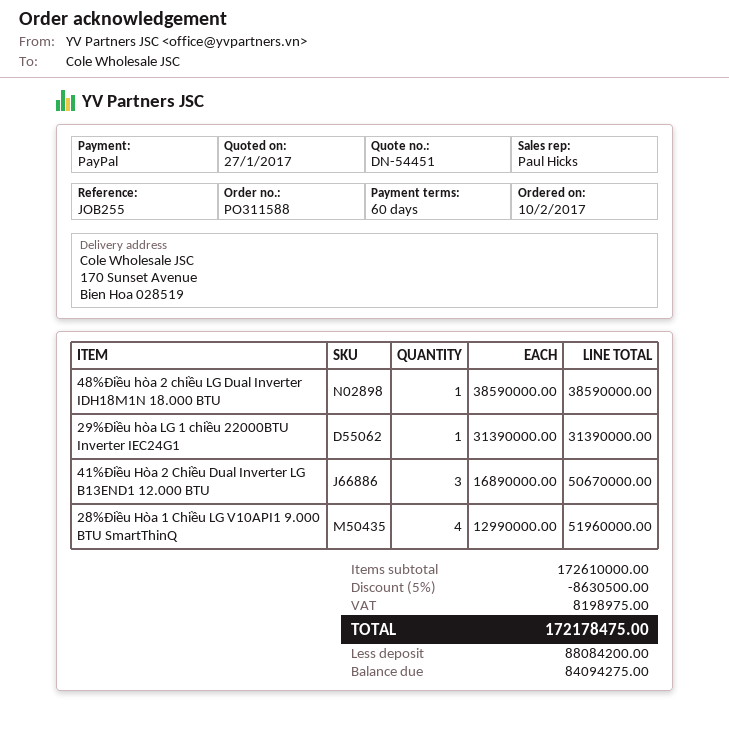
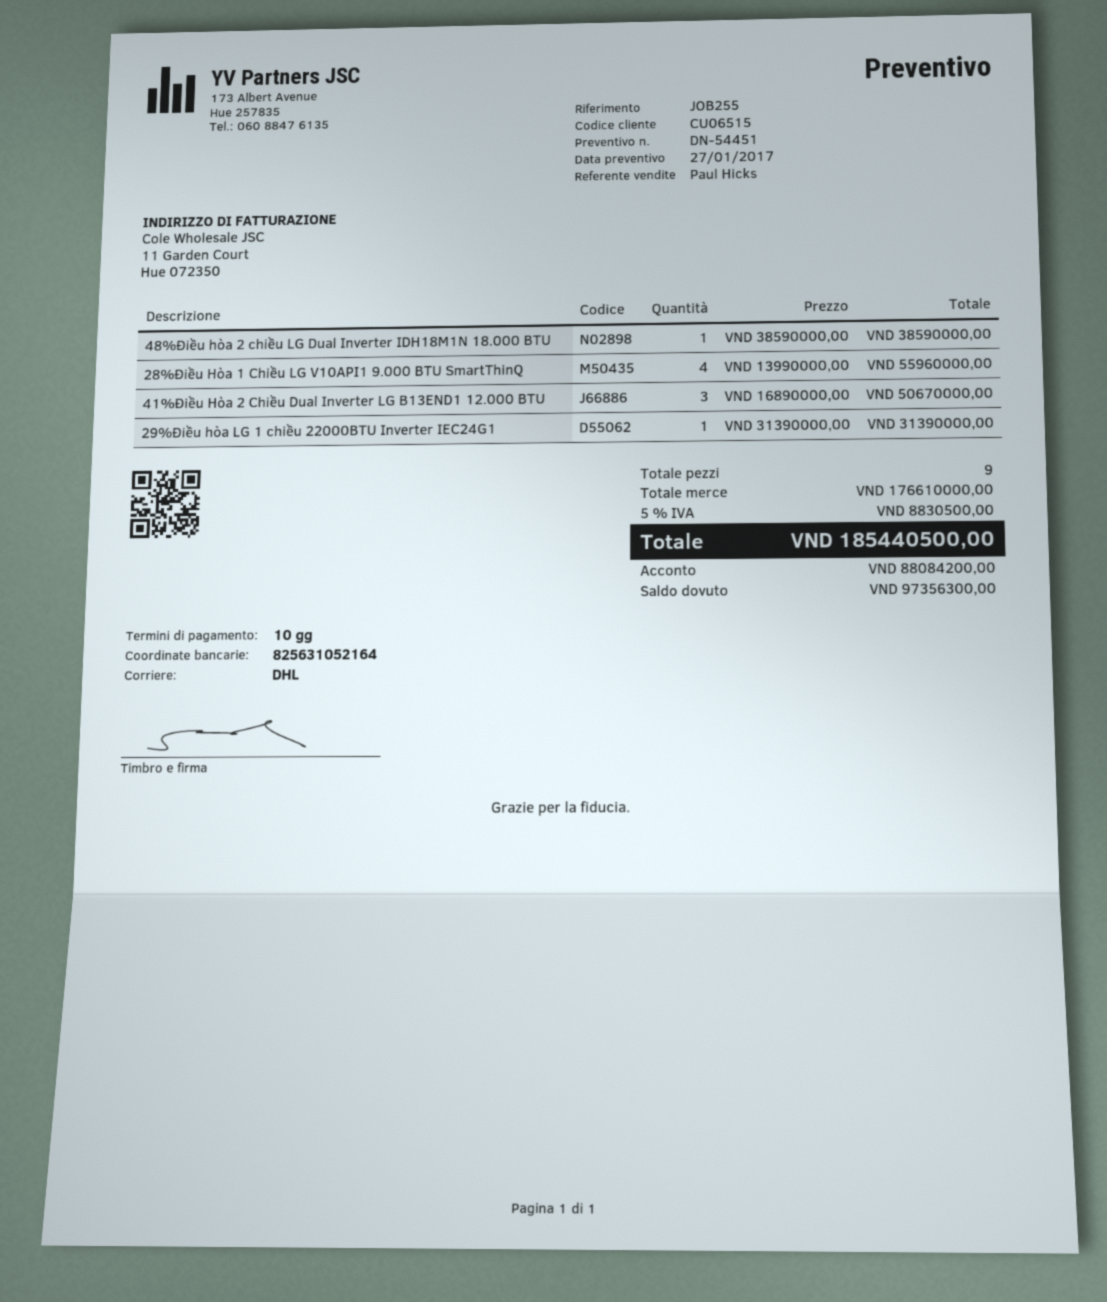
payment terms: 60 days -> 10 days
28%Điều Hòa 1 Chiều LG V10API1 9.000 BTU SmartThinQ: 4 x 12990000.00 = 51960000.00 -> 4 x 13990000.00 = 55960000.00
subtotal: 172610000.00 -> 176610000.00
discount: 5% = 8630500.00 -> none
tax: 8198975.00 -> 8830500.00
total: 172178475.00 -> 185440500.00
balance: 84094275.00 -> 97356300.00

